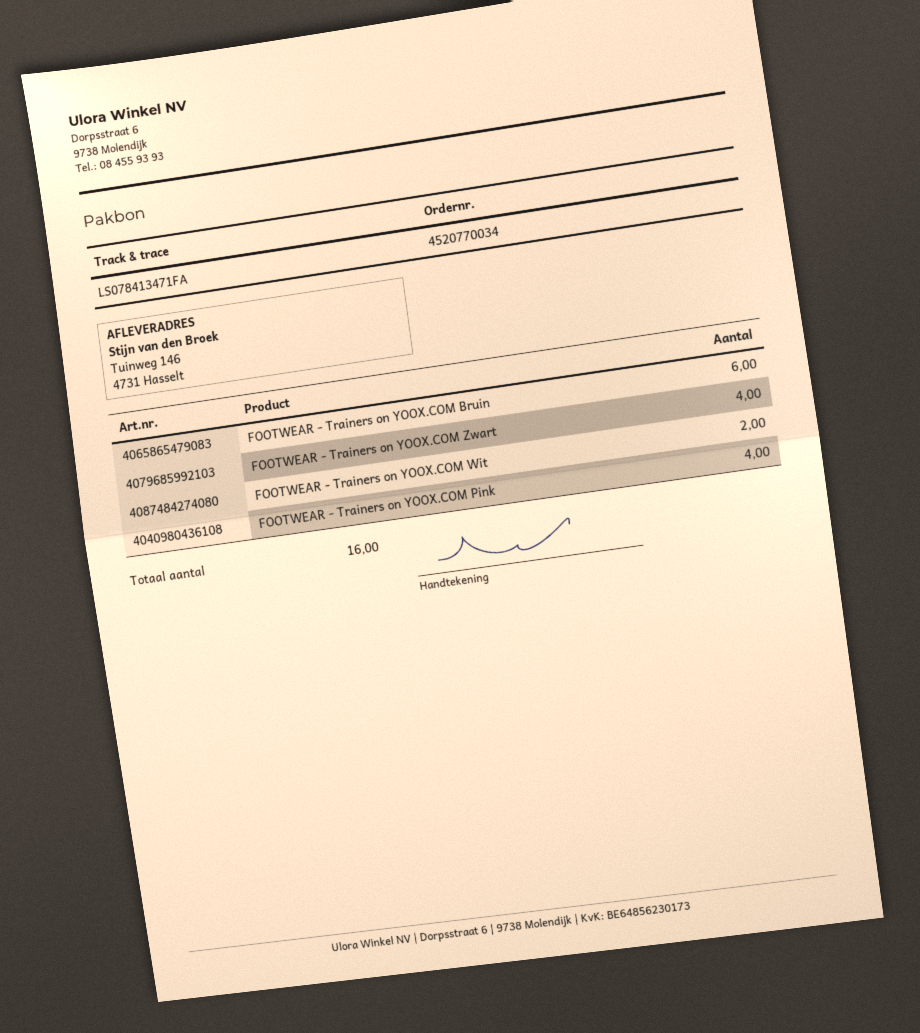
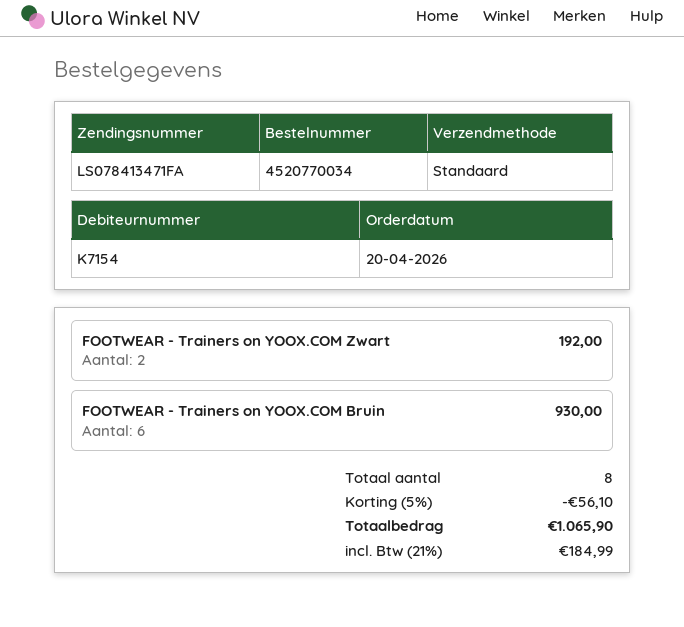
FOOTWEAR - Trainers on YOOX.COM Zwart: 4 -> 2
FOOTWEAR - Trainers on YOOX.COM Wit: 2 -> none
FOOTWEAR - Trainers on YOOX.COM Pink: 4 -> none
total quantity: 16 -> 8

